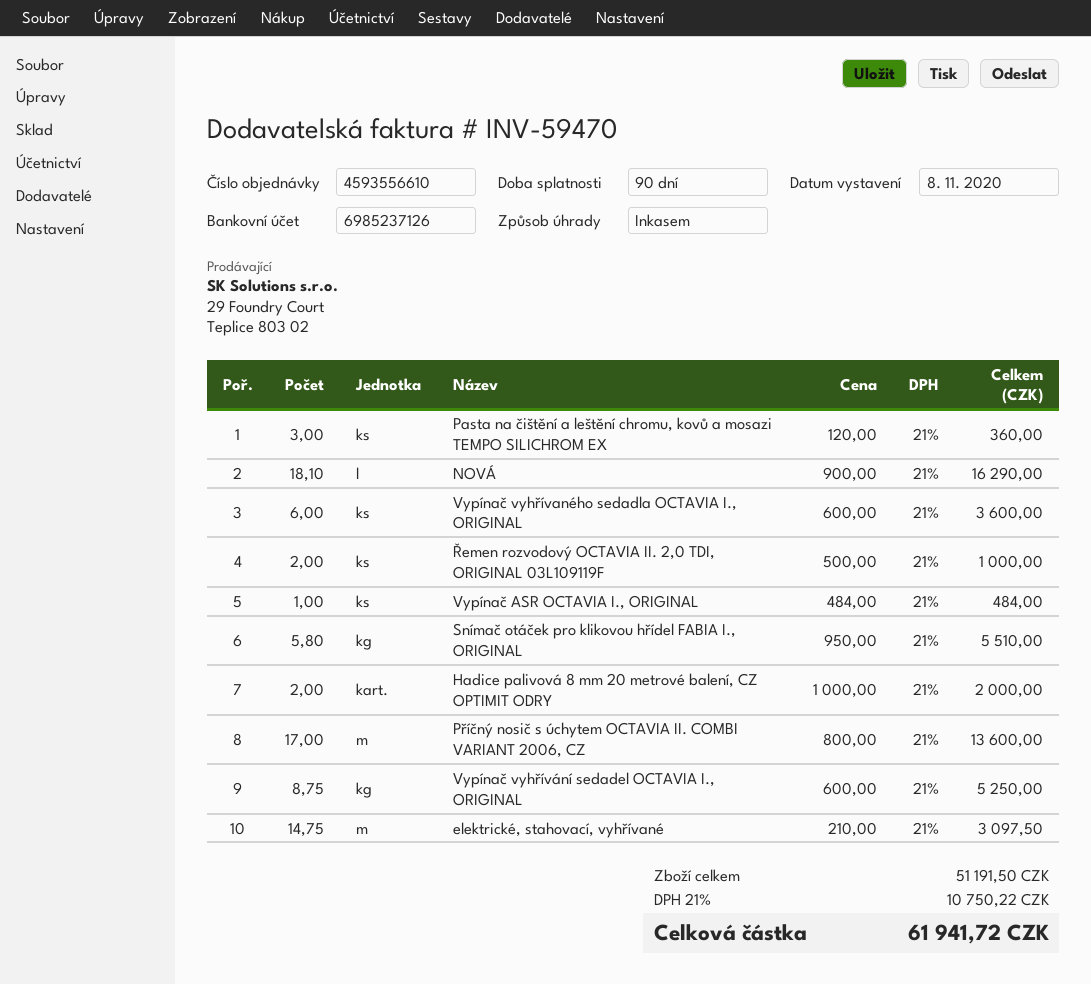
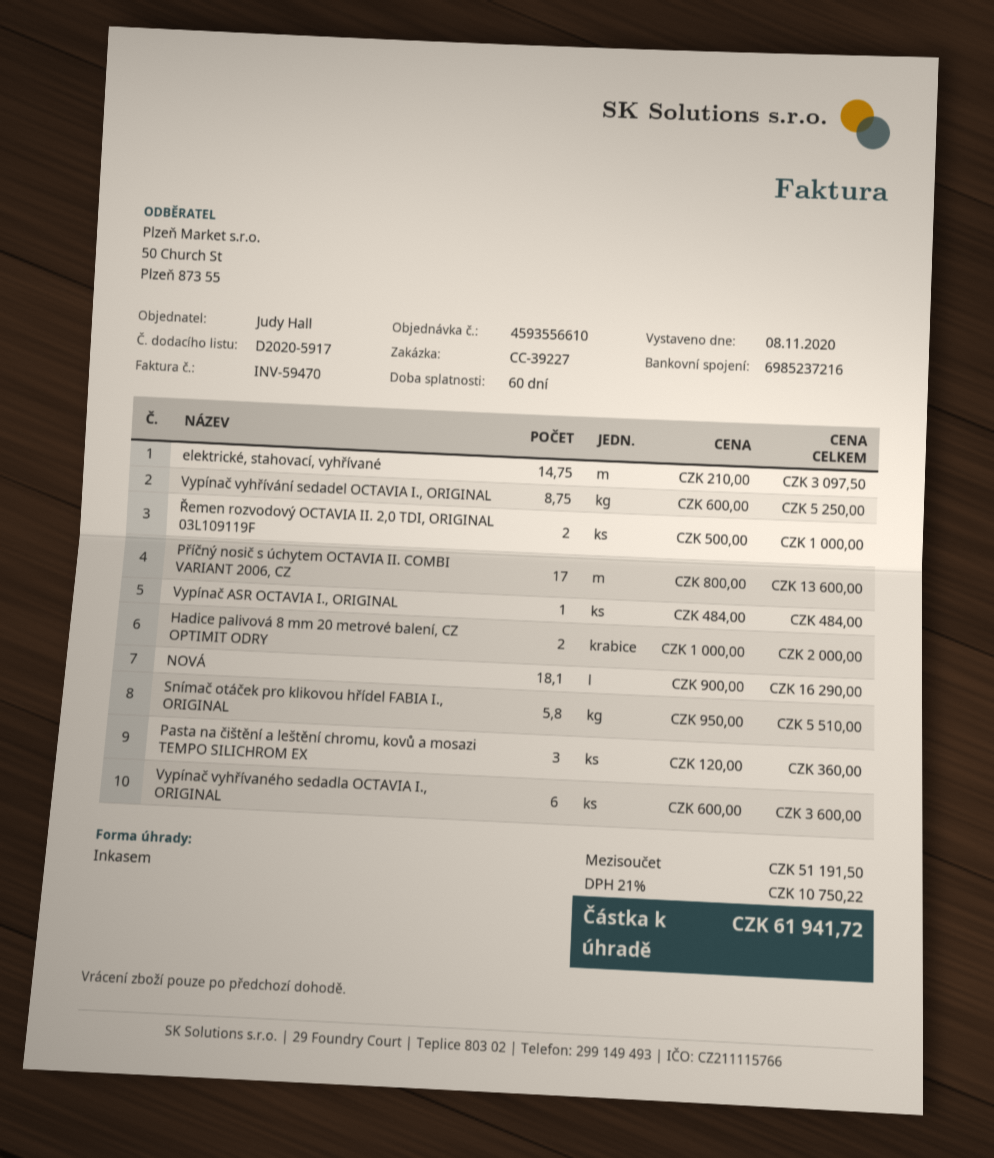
payment terms: 90 days -> 60 days
bank account: 6985237126 -> 6985237216

